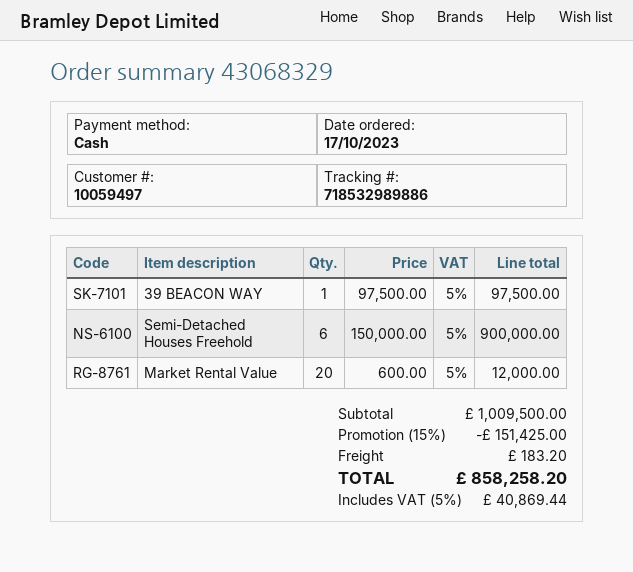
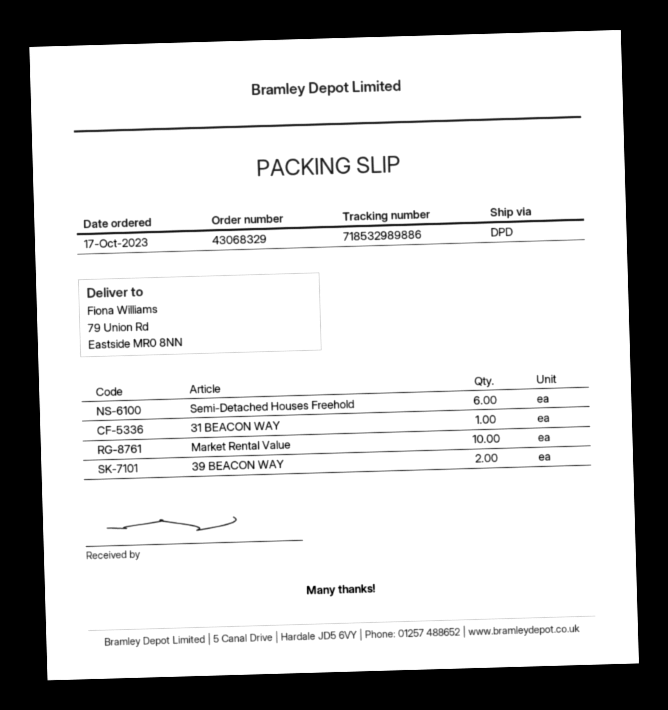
39 BEACON WAY: 1 -> 2
Market Rental Value: 20 -> 10
31 BEACON WAY: none -> 1

